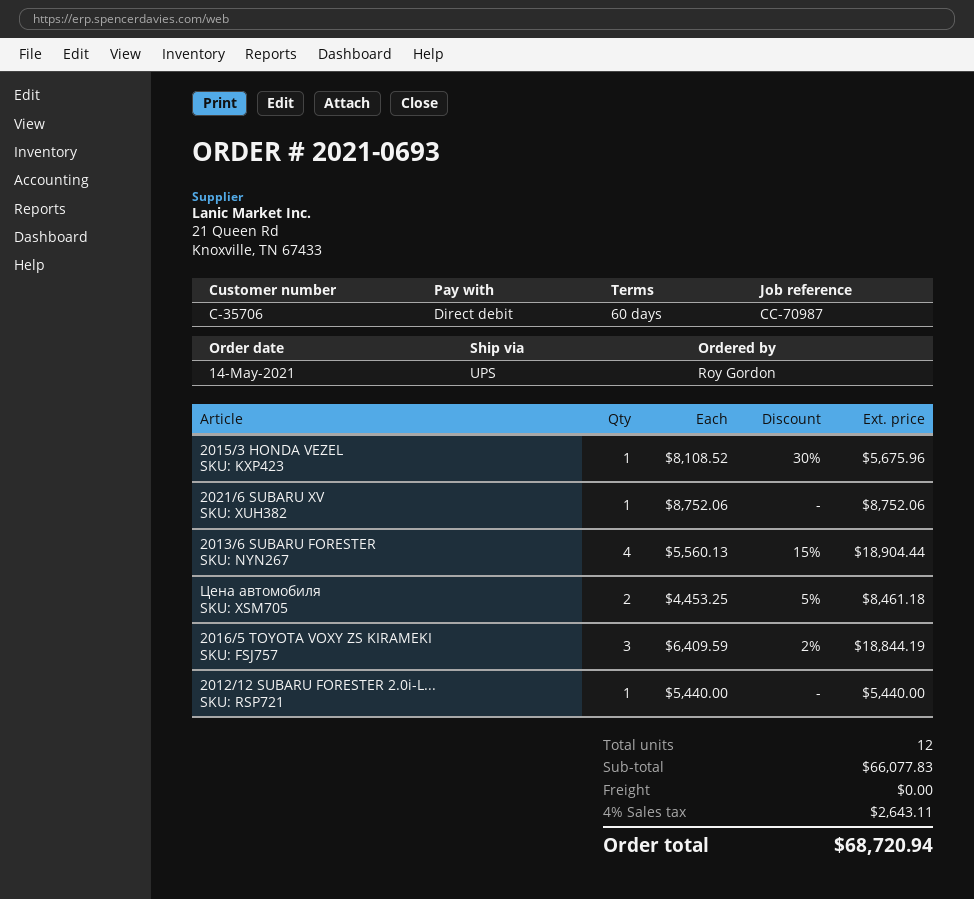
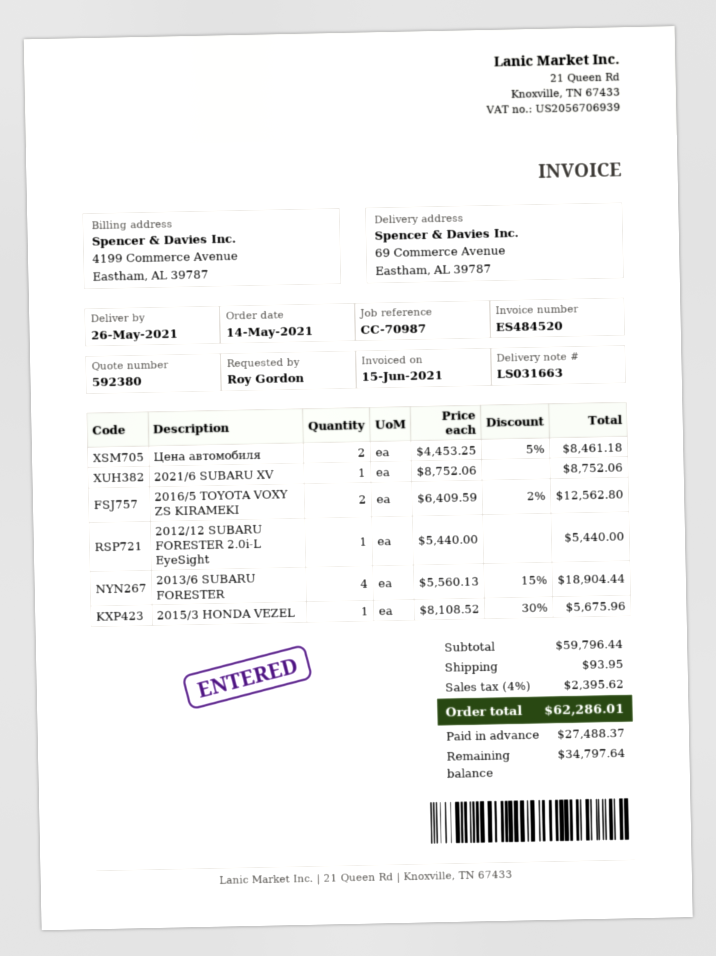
2016/5 TOYOTA VOXY ZS KIRAMEKI: 3 x 6409.59 - 2% = 18844.19 -> 2 x 6409.59 - 2% = 12562.80
subtotal: 66077.83 -> 59796.44
shipping: 0.00 -> 93.95
tax: 4% = 2643.11 -> 4% = 2395.62
total: 68720.94 -> 62286.01

